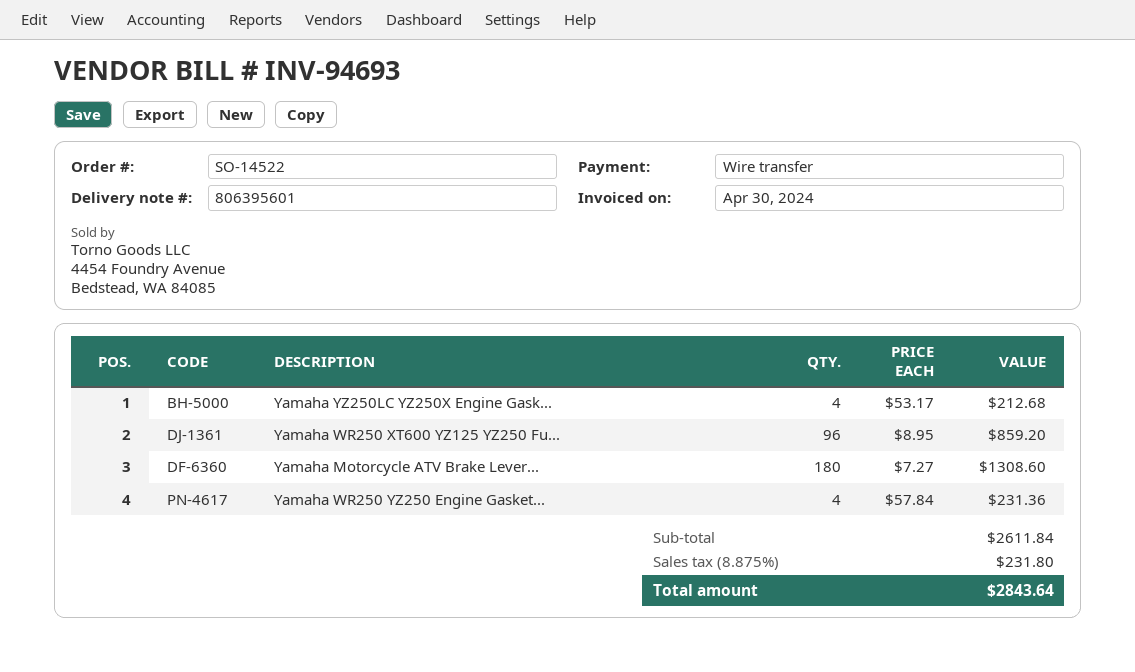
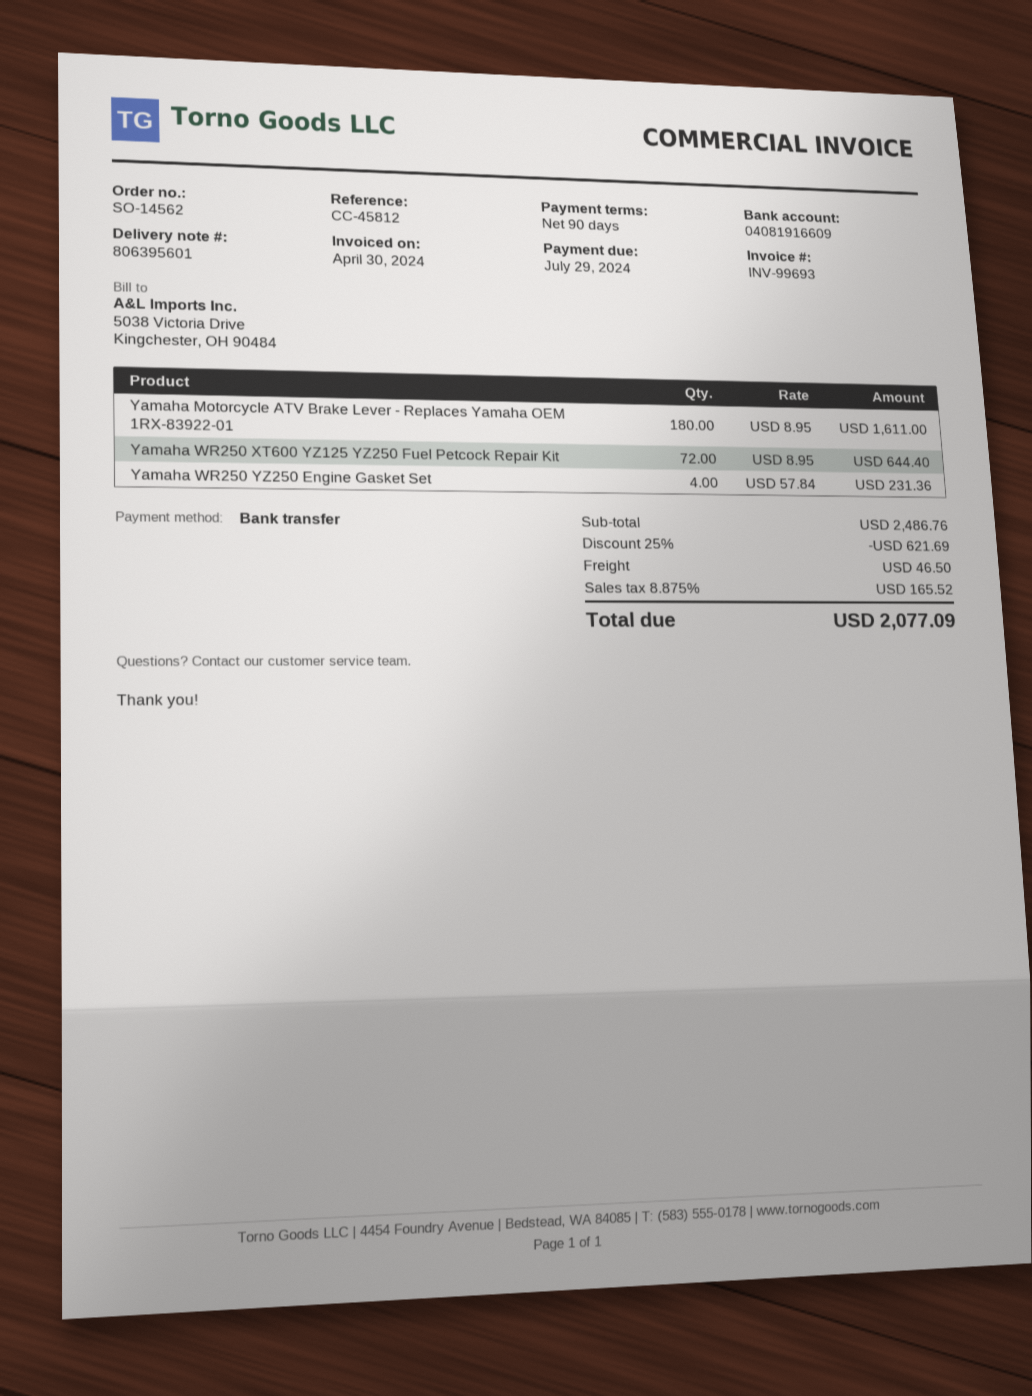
order number: SO-14522 -> SO-14562
invoice number: INV-94693 -> INV-99693
Yamaha YZ250LC YZ250X Engine Gask...: 4 x 53.17 = 212.68 -> none
Yamaha WR250 XT600 YZ125 YZ250 Fu...: 96 x 8.95 = 859.20 -> 72 x 8.95 = 644.40
Yamaha Motorcycle ATV Brake Lever...: 180 x 7.27 = 1308.60 -> 180 x 8.95 = 1611.00
subtotal: 2611.84 -> 2486.76
discount: none -> 25% = 621.69
shipping: none -> 46.50
tax: 8.875% = 231.80 -> 8.875% = 165.52
total: 2843.64 -> 2077.09

